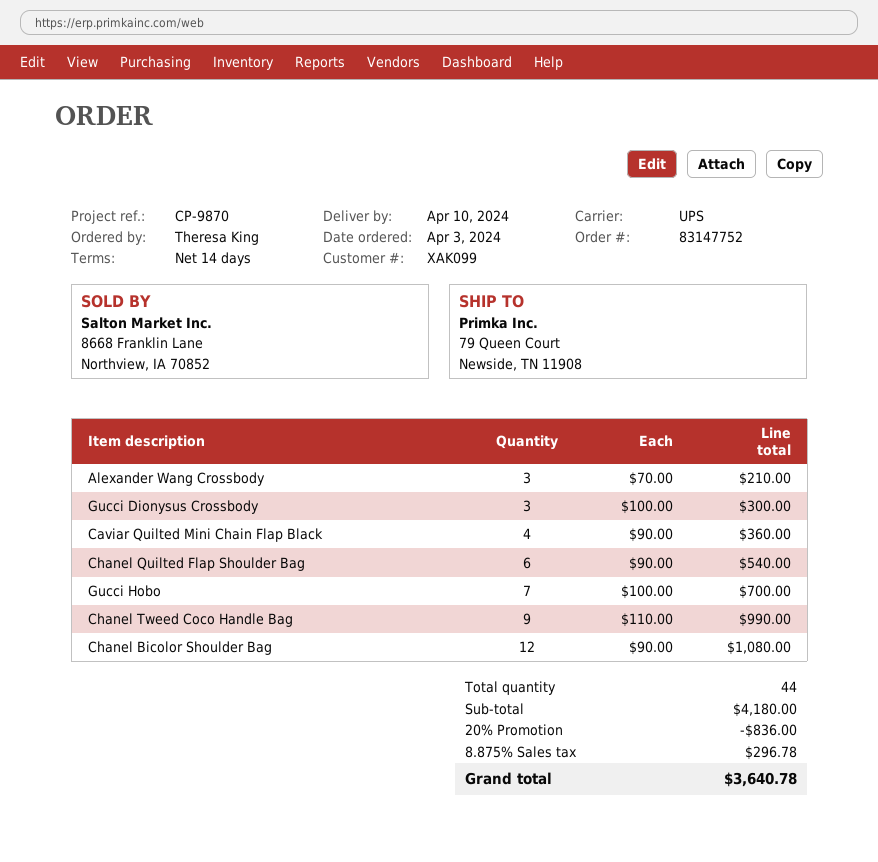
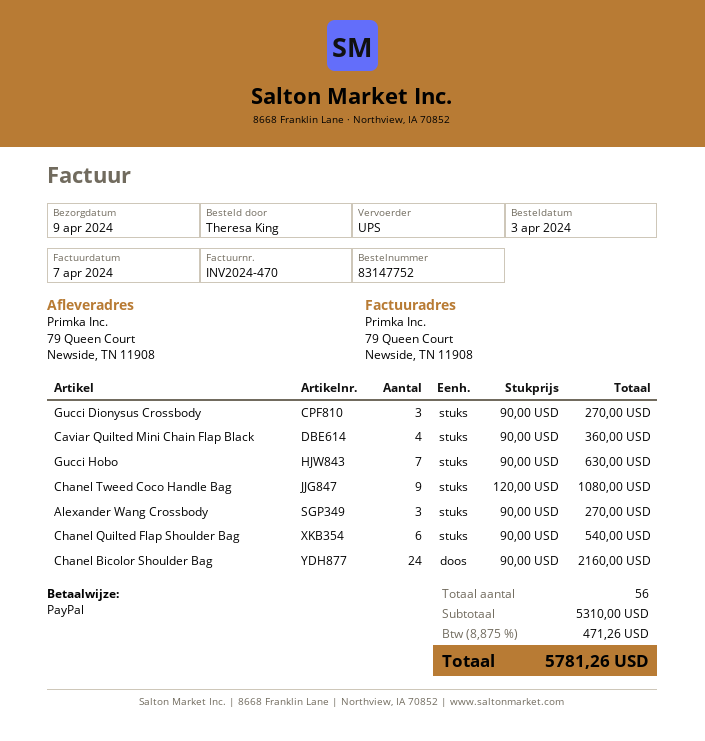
delivery date: 2024-04-10 -> 2024-04-09
Alexander Wang Crossbody: 3 x 70.00 = 210.00 -> 3 x 90.00 = 270.00
Gucci Dionysus Crossbody: 3 x 100.00 = 300.00 -> 3 x 90.00 = 270.00
Gucci Hobo: 7 x 100.00 = 700.00 -> 7 x 90.00 = 630.00
Chanel Tweed Coco Handle Bag: 9 x 110.00 = 990.00 -> 9 x 120.00 = 1080.00
Chanel Bicolor Shoulder Bag: 12 x 90.00 = 1080.00 -> 24 x 90.00 = 2160.00
total quantity: 44 -> 56
subtotal: 4180.00 -> 5310.00
discount: 20% = 836.00 -> none
tax: 8.875% = 296.78 -> 8.875% = 471.26
total: 3640.78 -> 5781.26

